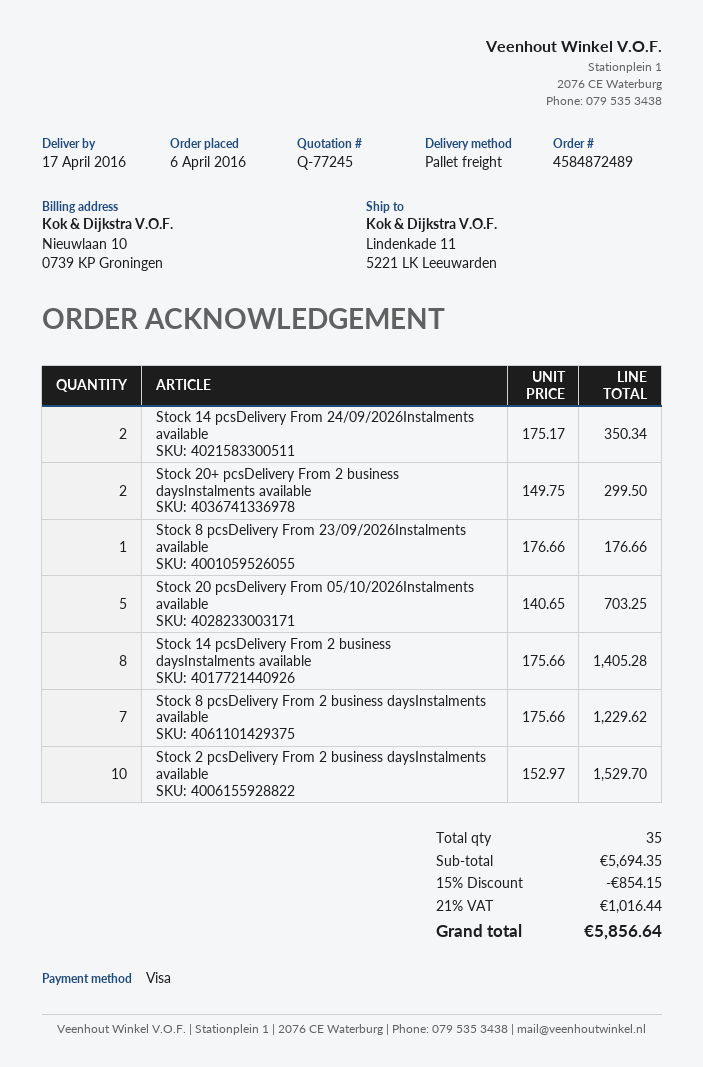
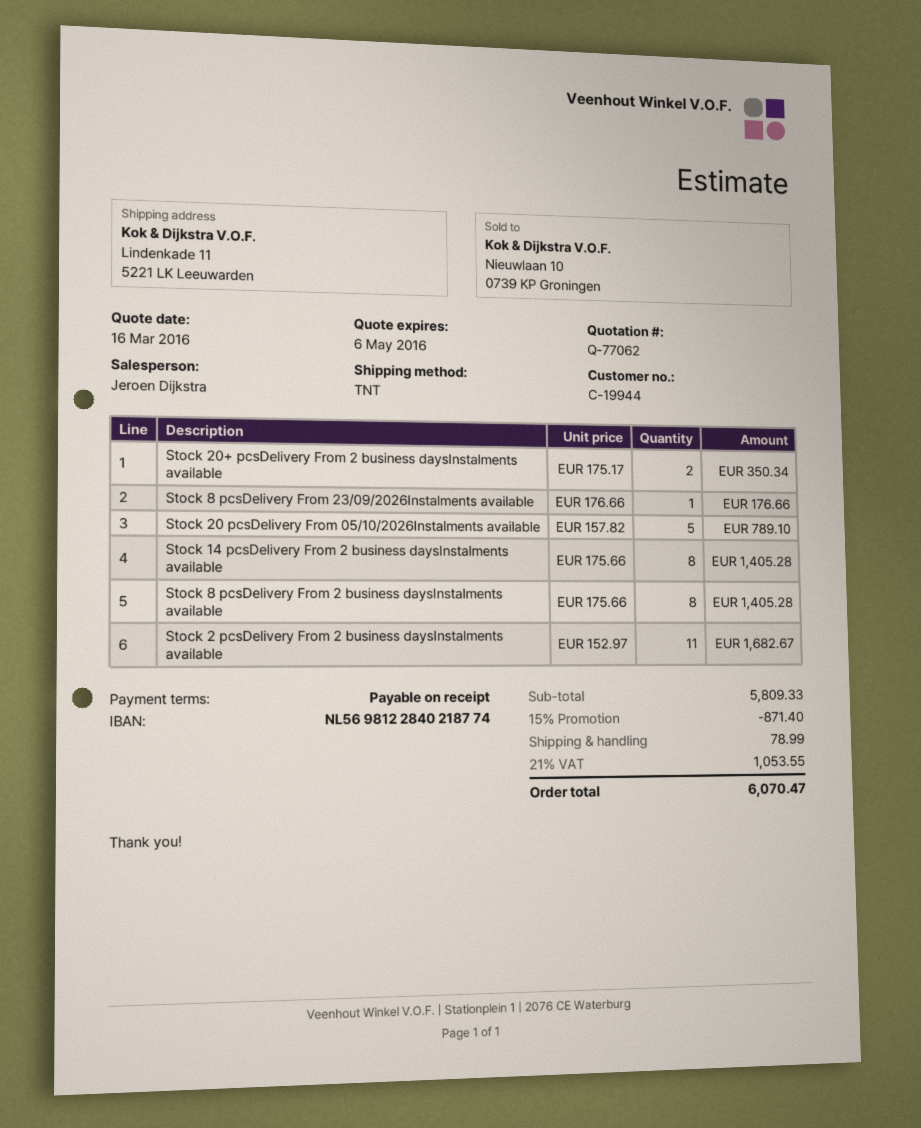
quote number: Q-77245 -> Q-77062
shipping method: pallet freight -> TNT
Stock 14 pcsDelivery From 24/09/2026Instalments available: 2 x 175.17 = 350.34 -> none
Stock 20+ pcsDelivery From 2 business daysInstalments available: 2 x 149.75 = 299.50 -> 2 x 175.17 = 350.34
Stock 20 pcsDelivery From 05/10/2026Instalments available: 5 x 140.65 = 703.25 -> 5 x 157.82 = 789.10
Stock 8 pcsDelivery From 2 business daysInstalments available: 7 x 175.66 = 1229.62 -> 8 x 175.66 = 1405.28
Stock 2 pcsDelivery From 2 business daysInstalments available: 10 x 152.97 = 1529.70 -> 11 x 152.97 = 1682.67
subtotal: 5694.35 -> 5809.33
discount: 15% = 854.15 -> 15% = 871.40
shipping: none -> 78.99
tax: 21% = 1016.44 -> 21% = 1053.55
total: 5856.64 -> 6070.47

